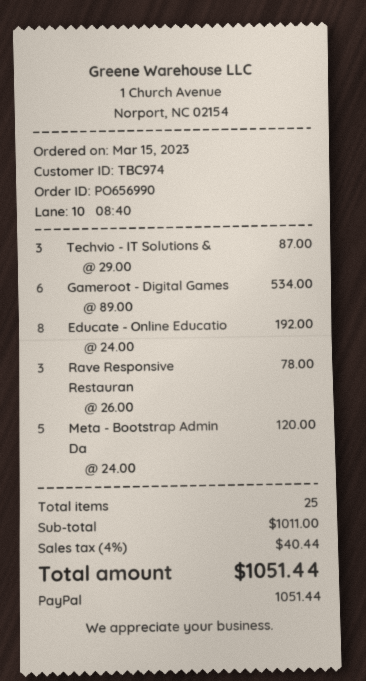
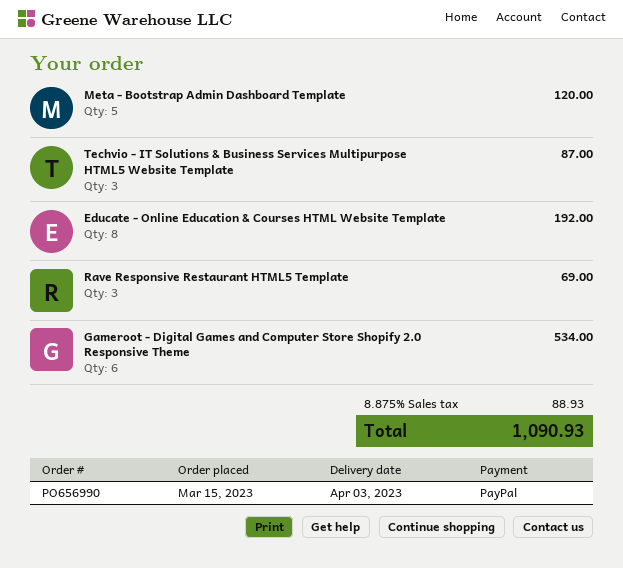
Rave Responsive Restauran: 3 for 78.00 -> 3 for 69.00
tax: 4% = 40.44 -> 8.875% = 88.93
total: 1051.44 -> 1090.93

